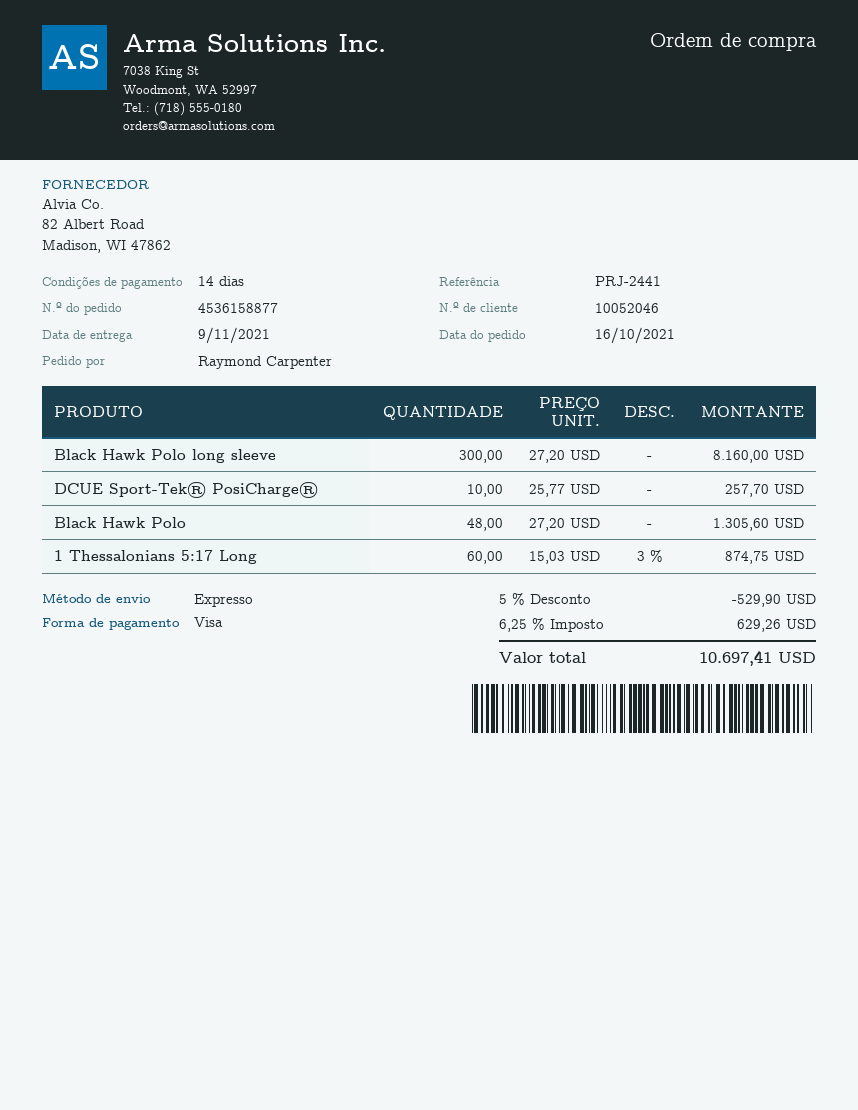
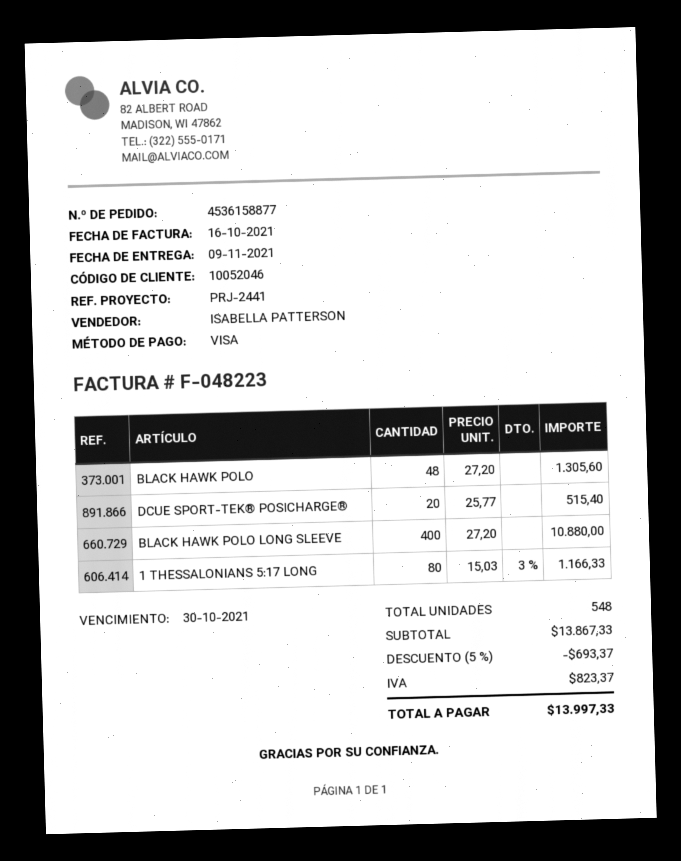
Black Hawk Polo long sleeve: 300 x 27.20 = 8160.00 -> 400 x 27.20 = 10880.00
DCUE Sport-Tek® PosiCharge®: 10 x 25.77 = 257.70 -> 20 x 25.77 = 515.40
1 Thessalonians 5:17 Long: 60 x 15.03 - 3% = 874.75 -> 80 x 15.03 - 3% = 1166.33
discount: 5% = 529.90 -> 5% = 693.37
tax: 629.26 -> 823.37
total: 10697.41 -> 13997.33

